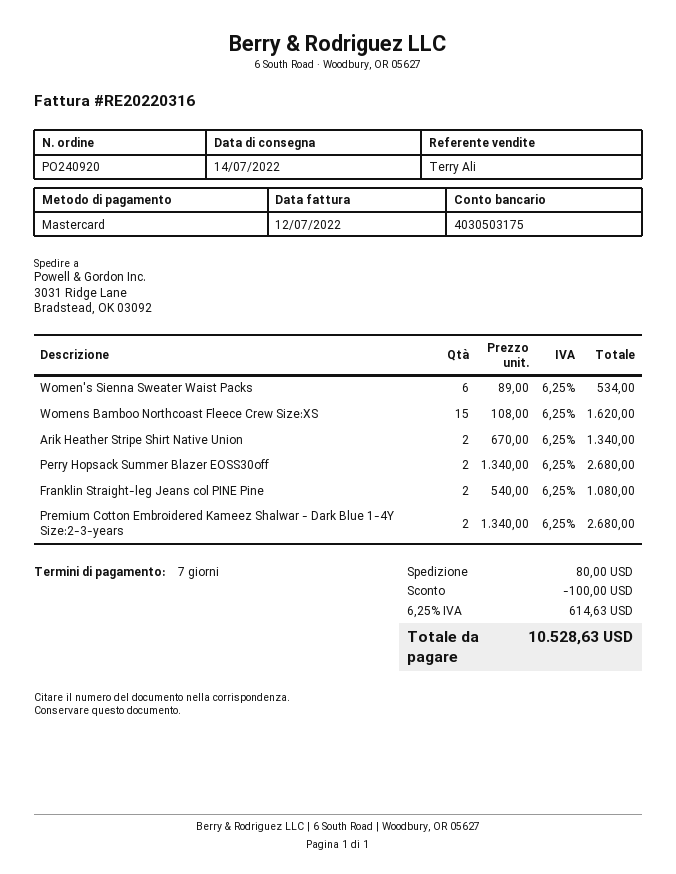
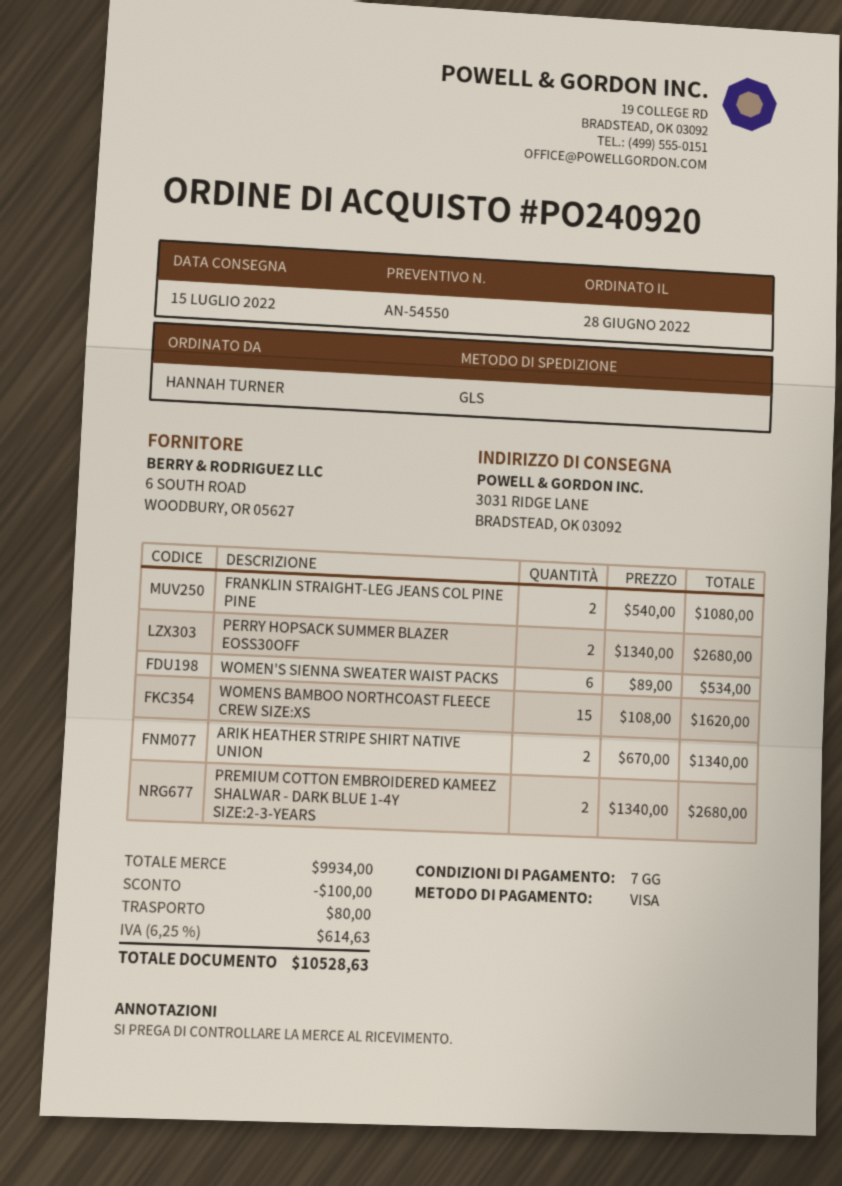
delivery date: 2022-07-14 -> 2022-07-15
payment method: Mastercard -> Visa

